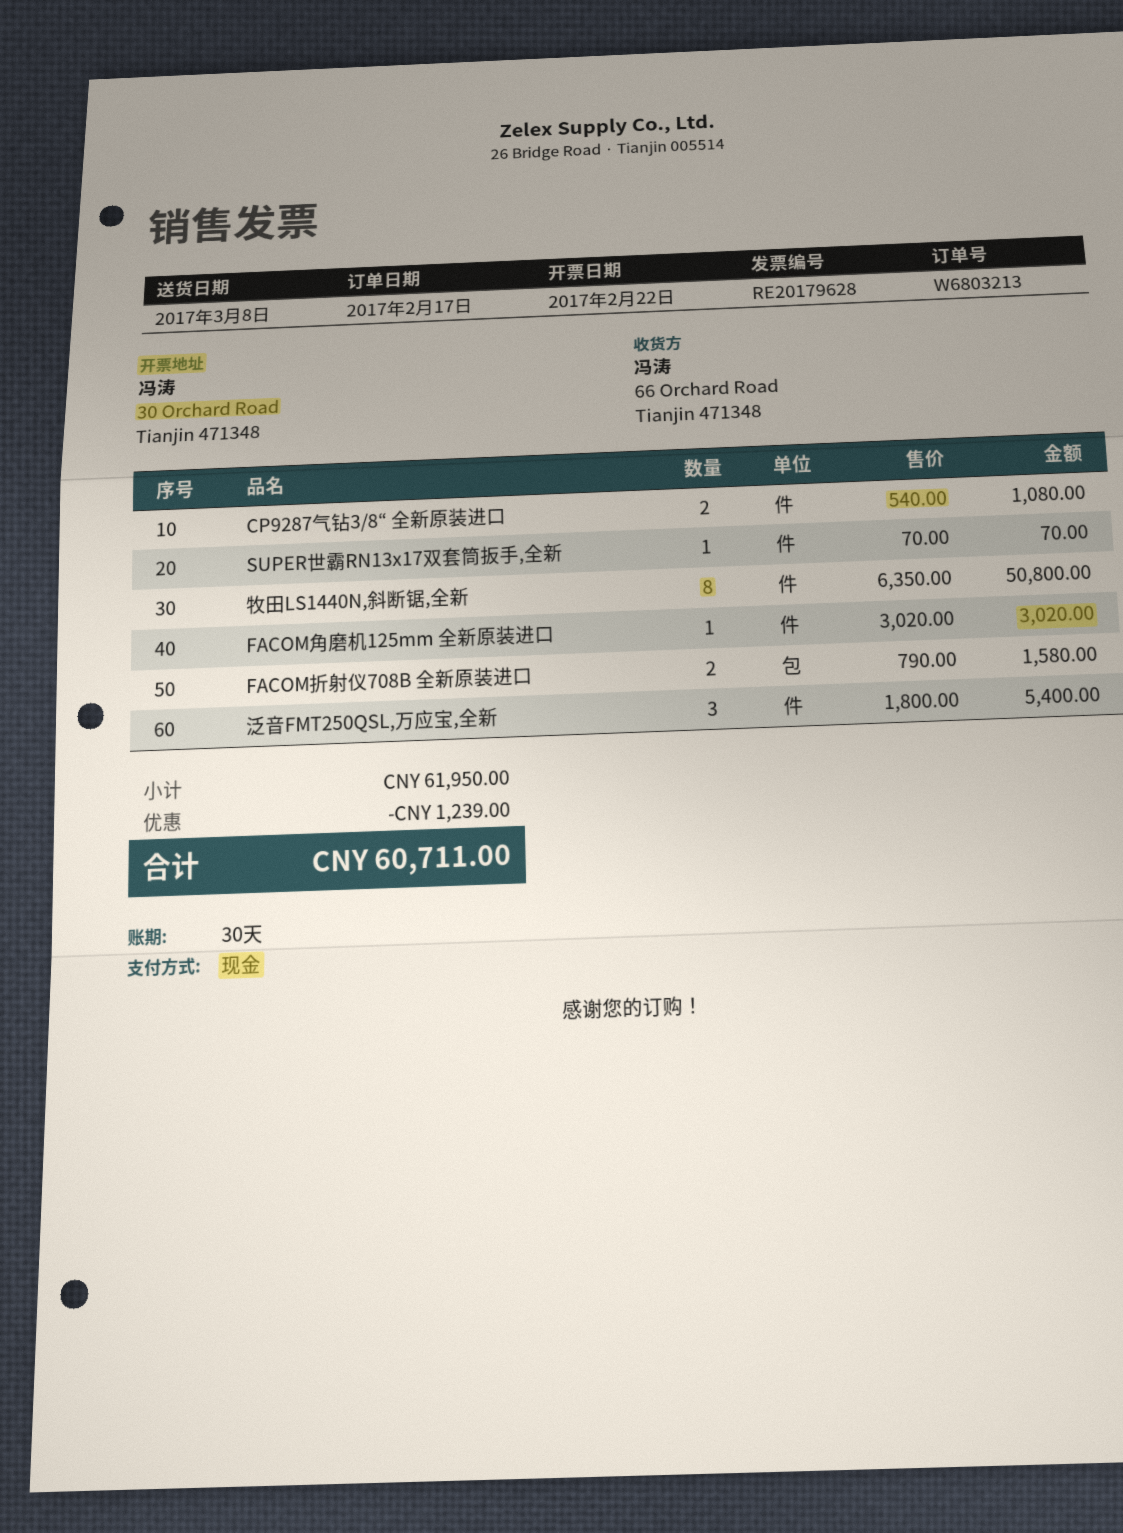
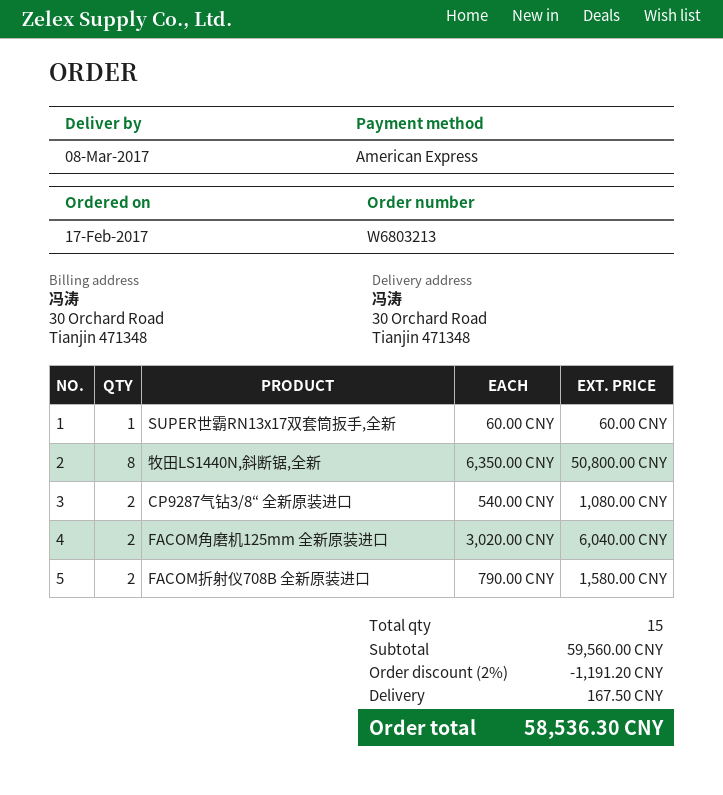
payment method: cash -> American Express
ship to: 66 Orchard Road, Tianjin 471348 -> 30 Orchard Road, Tianjin 471348
SUPER世霸RN13x17双套筒扳手,全新: 1 x 70.00 = 70.00 -> 1 x 60.00 = 60.00
FACOM角磨机125mm 全新原装进口: 1 x 3020.00 = 3020.00 -> 2 x 3020.00 = 6040.00
泛音FMT250QSL,万应宝,全新: 3 x 1800.00 = 5400.00 -> none
subtotal: 61950.00 -> 59560.00
discount: 1239.00 -> 1191.20
shipping: none -> 167.50
total: 60711.00 -> 58536.30

